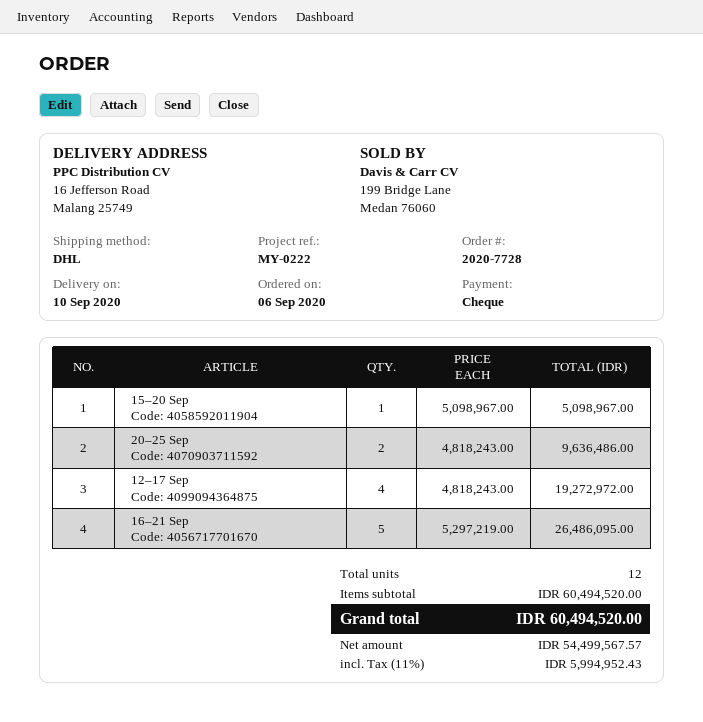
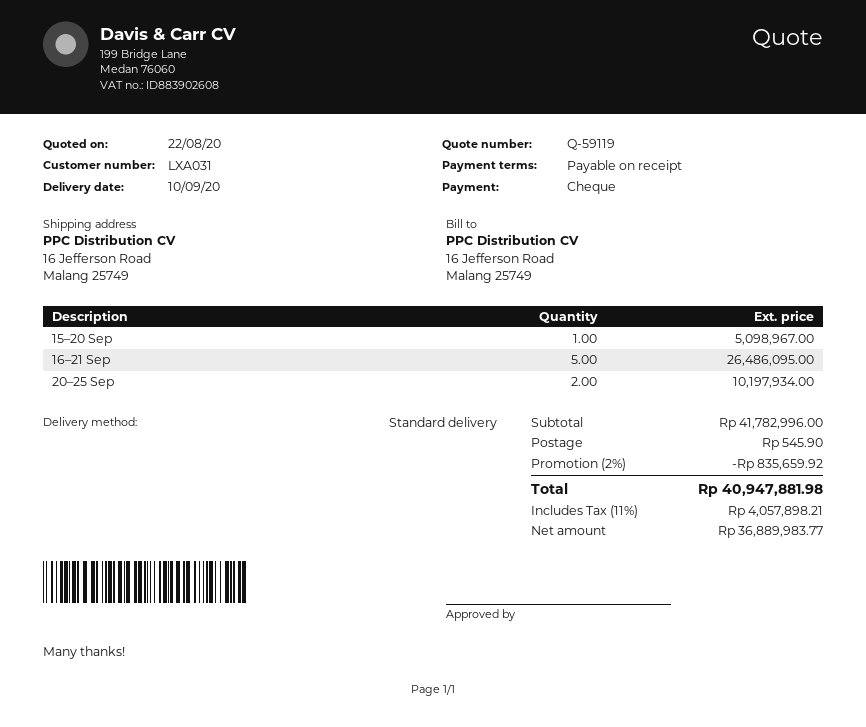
shipping method: DHL -> standard
20–25 Sep: 2 for 9636486.00 -> 2 for 10197934.00
12–17 Sep: 4 for 19272972.00 -> none
subtotal: 60494520.00 -> 41782996.00
discount: none -> 2% = 835659.92
shipping: none -> 545.90
net: 54499567.57 -> 36889983.77
tax: 11% = 5994952.43 -> 11% = 4057898.21
total: 60494520.00 -> 40947881.98

